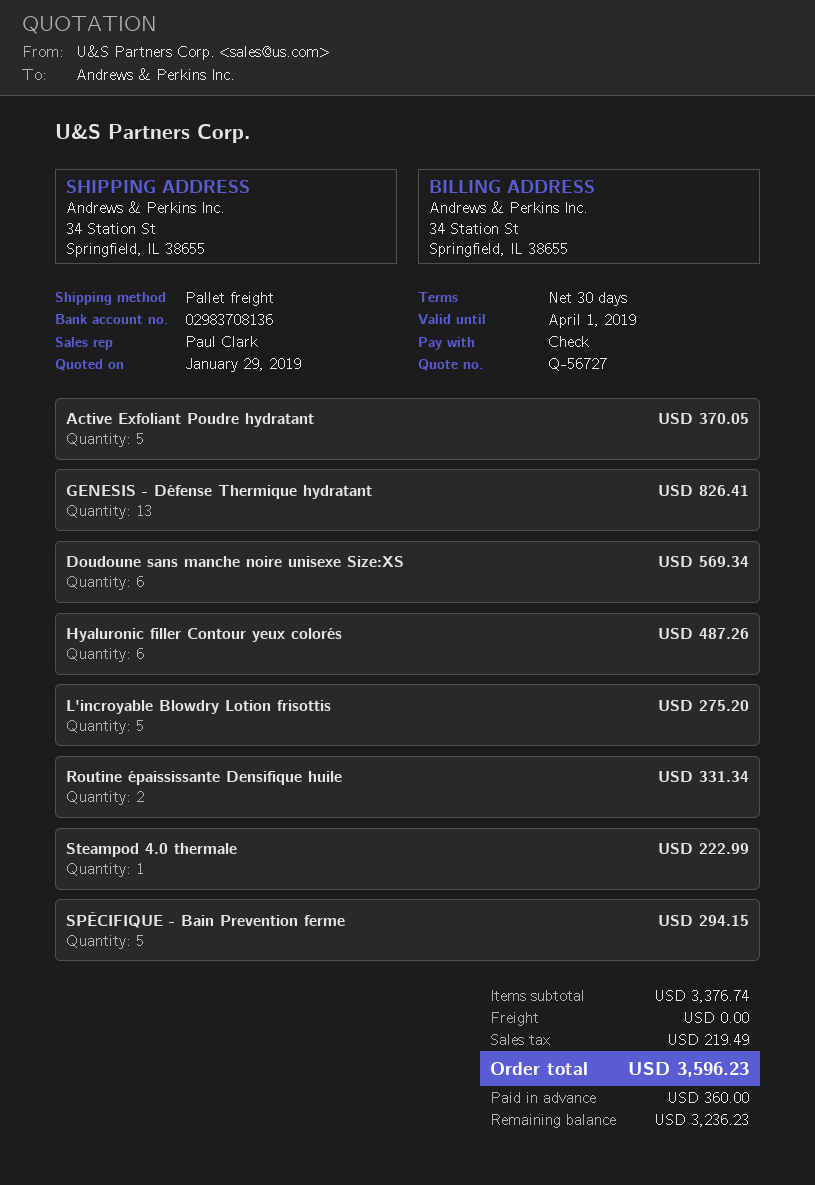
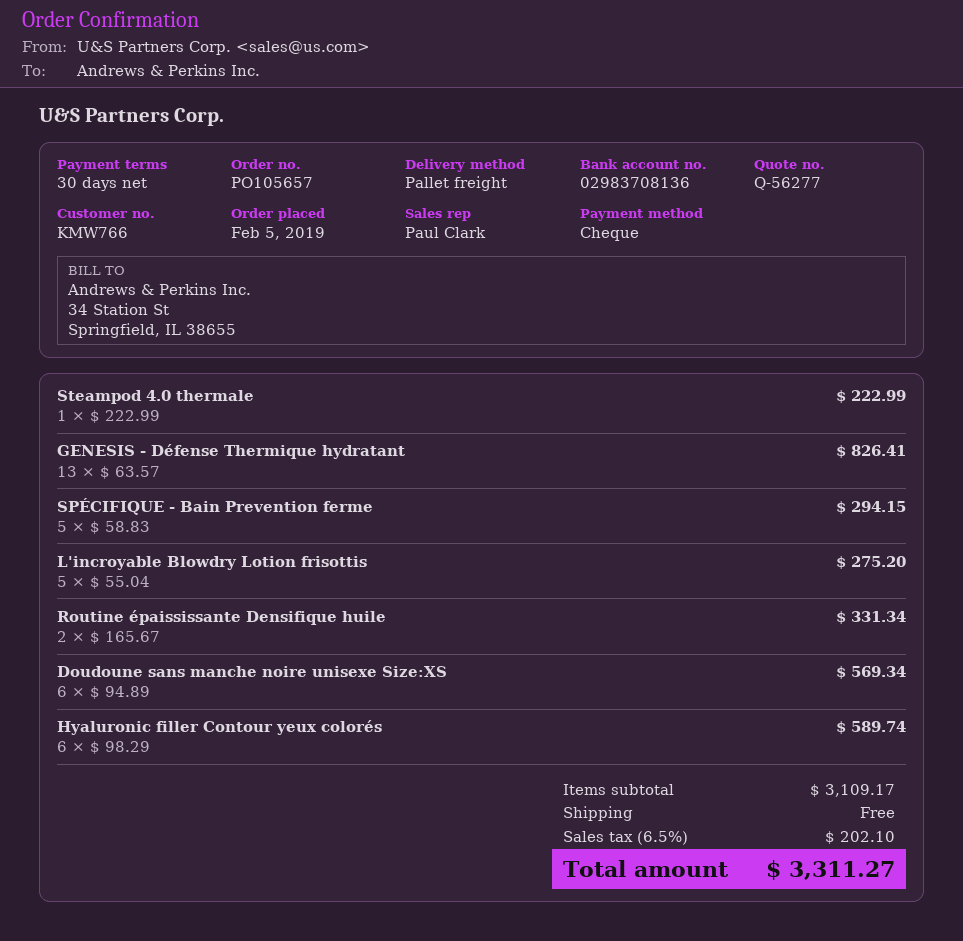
quote number: Q-56727 -> Q-56277
Active Exfoliant Poudre hydratant: 5 for 370.05 -> none
Hyaluronic filler Contour yeux colorés: 6 for 487.26 -> 6 for 589.74
subtotal: 3376.74 -> 3109.17
tax: 219.49 -> 202.10
total: 3596.23 -> 3311.27

